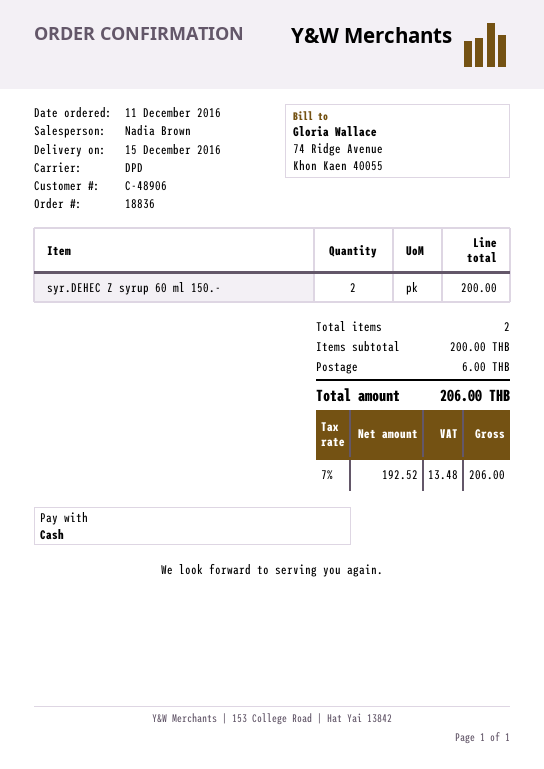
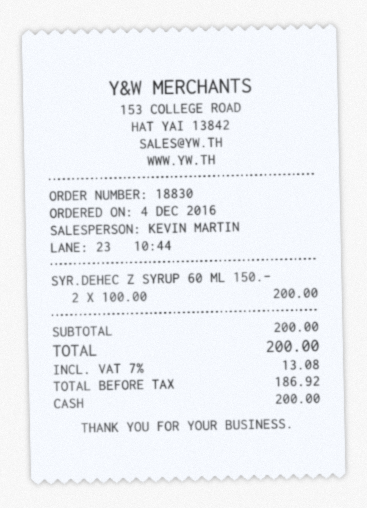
order number: 18836 -> 18830
order date: 2016-12-11 -> 2016-12-04
sales rep: Nadia Brown -> KEVIN MARTIN
shipping: 6.00 -> none
net: 192.52 -> 186.92
tax: 7% = 13.48 -> 7% = 13.08
total: 206.00 -> 200.00

